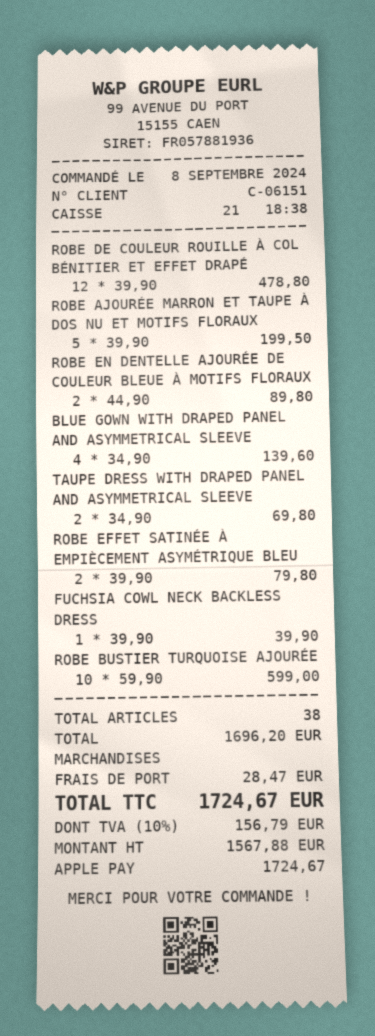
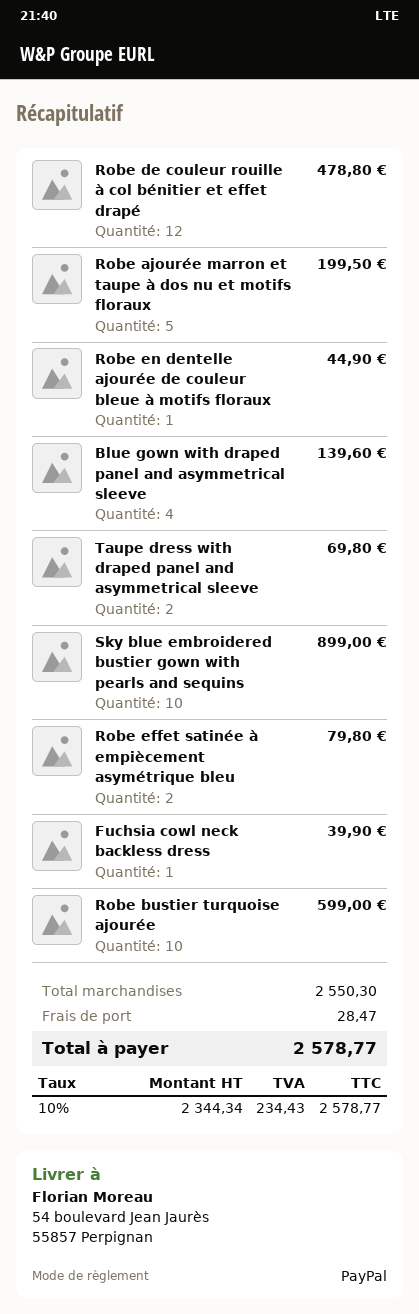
payment method: Apple Pay -> PayPal
ROBE EN DENTELLE AJOURÉE DE COULEUR BLEUE À MOTIFS FLORAUX: 2 for 89.80 -> 1 for 44.90
Sky blue embroidered bustier gown with pearls and sequins: none -> 10 for 899.00
subtotal: 1696.20 -> 2550.30
net: 1567.88 -> 2344.34
tax: 10% = 156.79 -> 10% = 234.43
total: 1724.67 -> 2578.77

